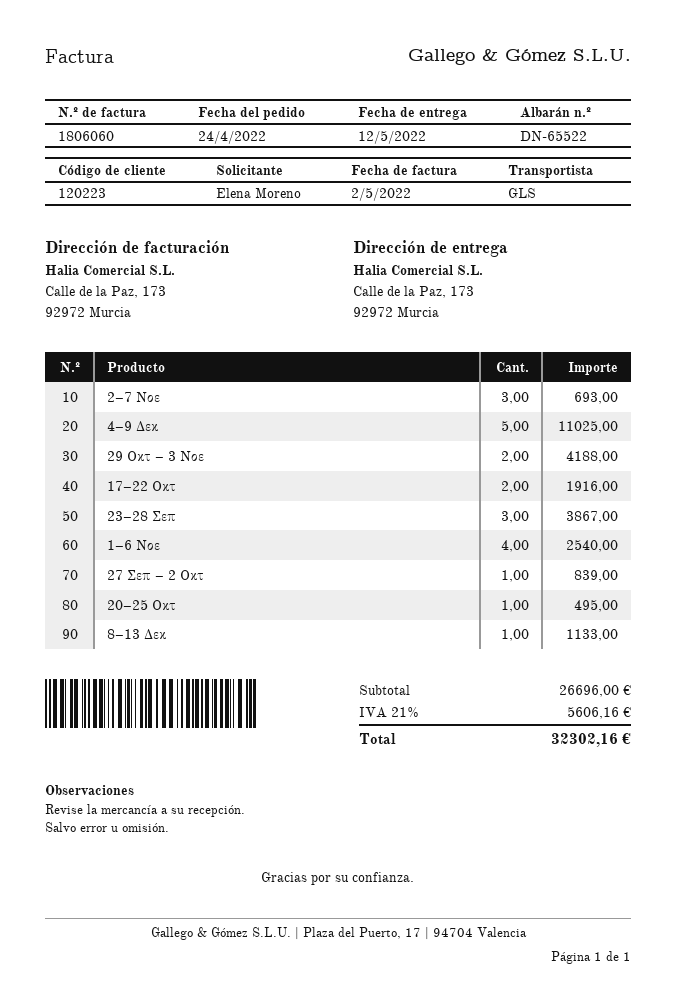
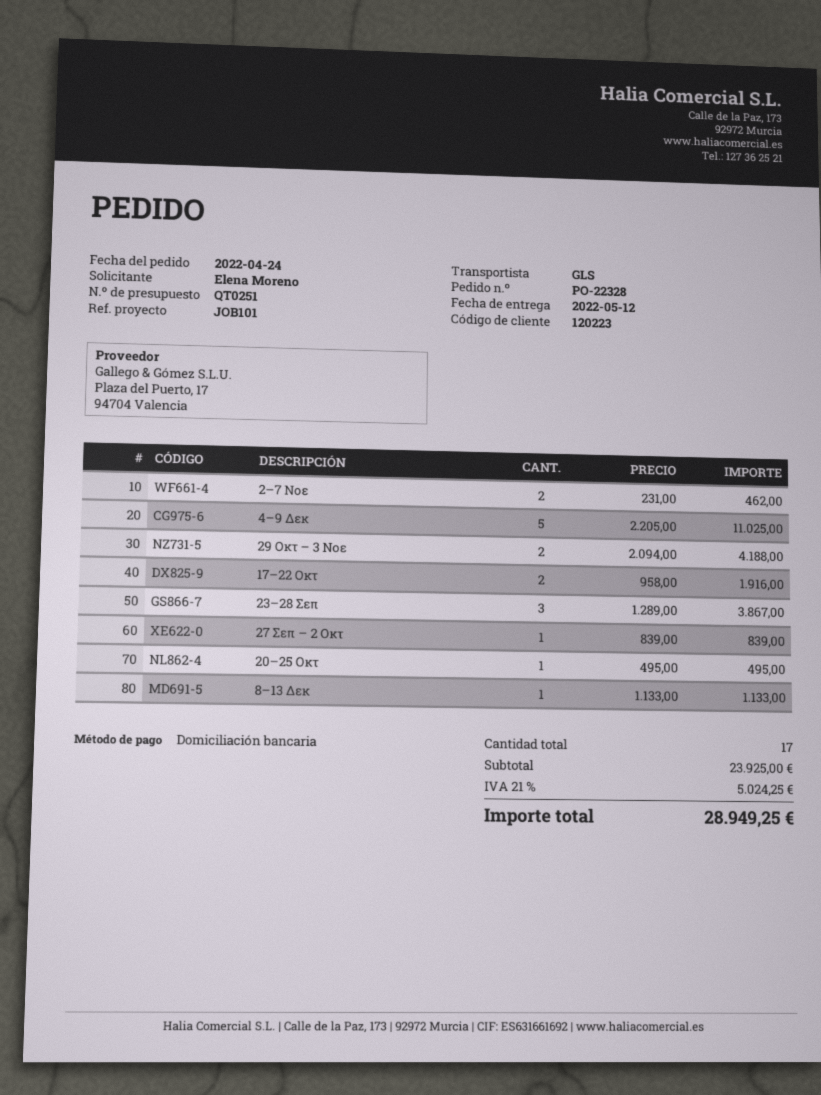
2–7 Νοε: 3 for 693.00 -> 2 for 462.00
1–6 Νοε: 4 for 2540.00 -> none
subtotal: 26696.00 -> 23925.00
tax: 21% = 5606.16 -> 21% = 5024.25
total: 32302.16 -> 28949.25

